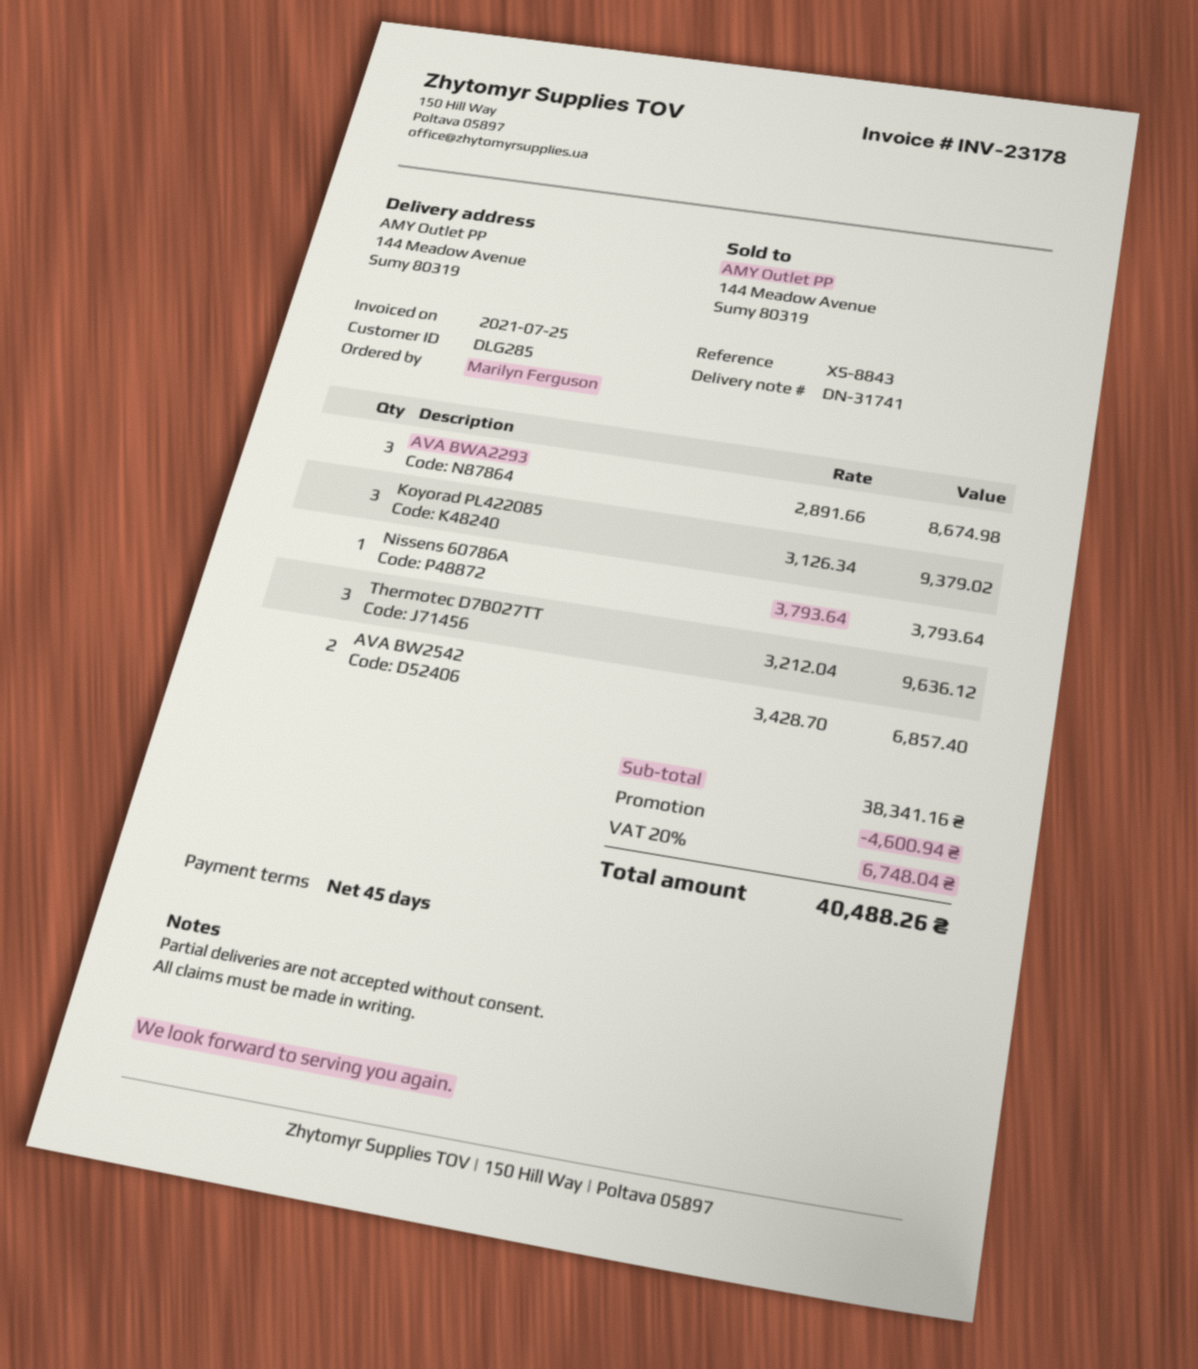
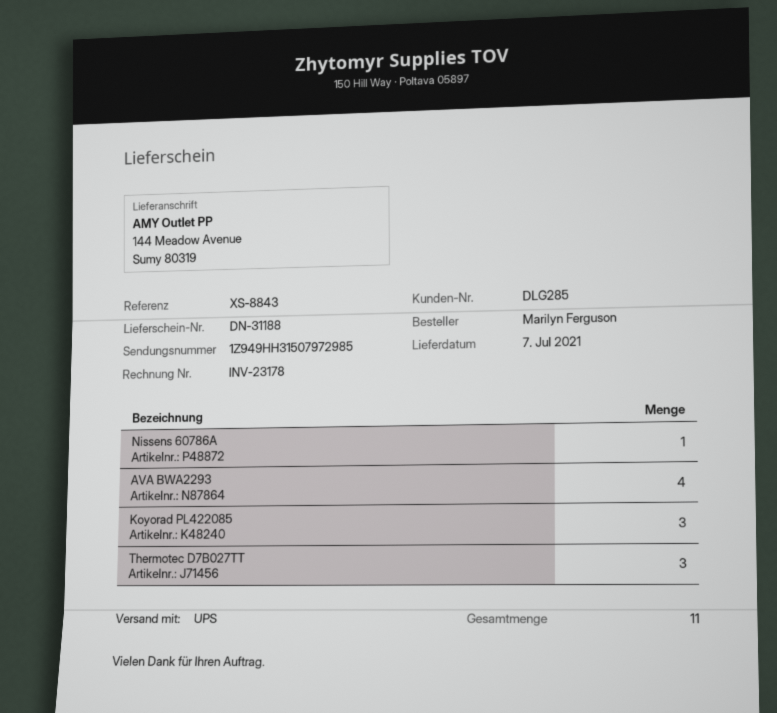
delivery note number: DN-31741 -> DN-31188
AVA BWA2293: 3 -> 4
AVA BW2542: 2 -> none

